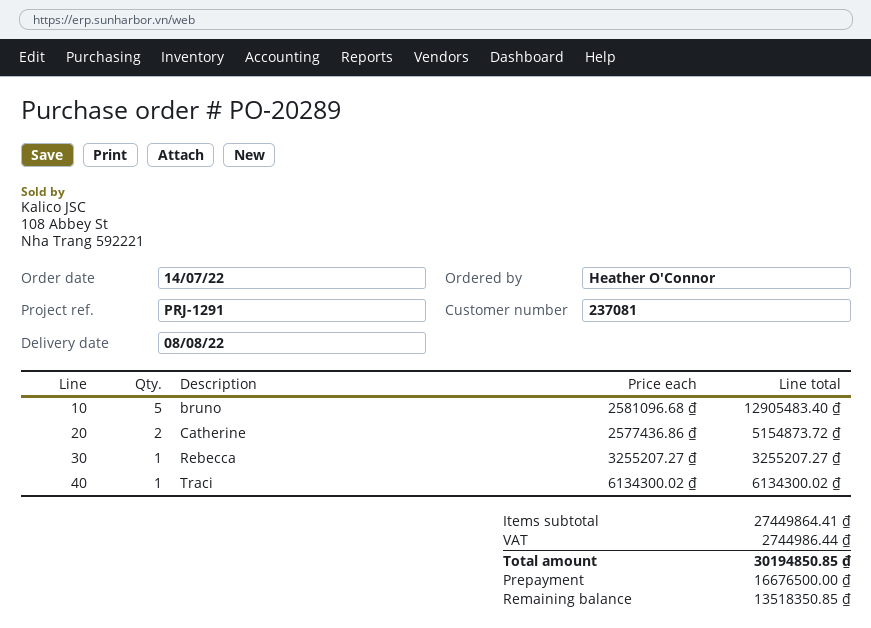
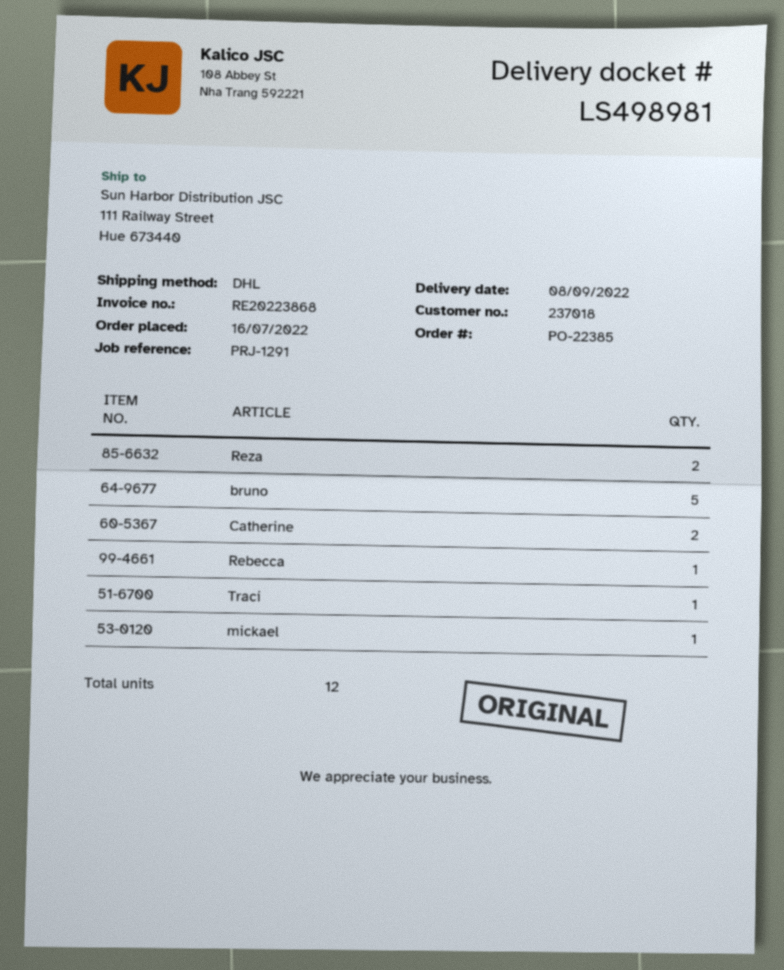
order number: PO-20289 -> PO-22385
order date: 2022-07-14 -> 2022-07-16
delivery date: 2022-08-08 -> 2022-09-08
customer number: 237081 -> 237018
Reza: none -> 2
mickael: none -> 1

